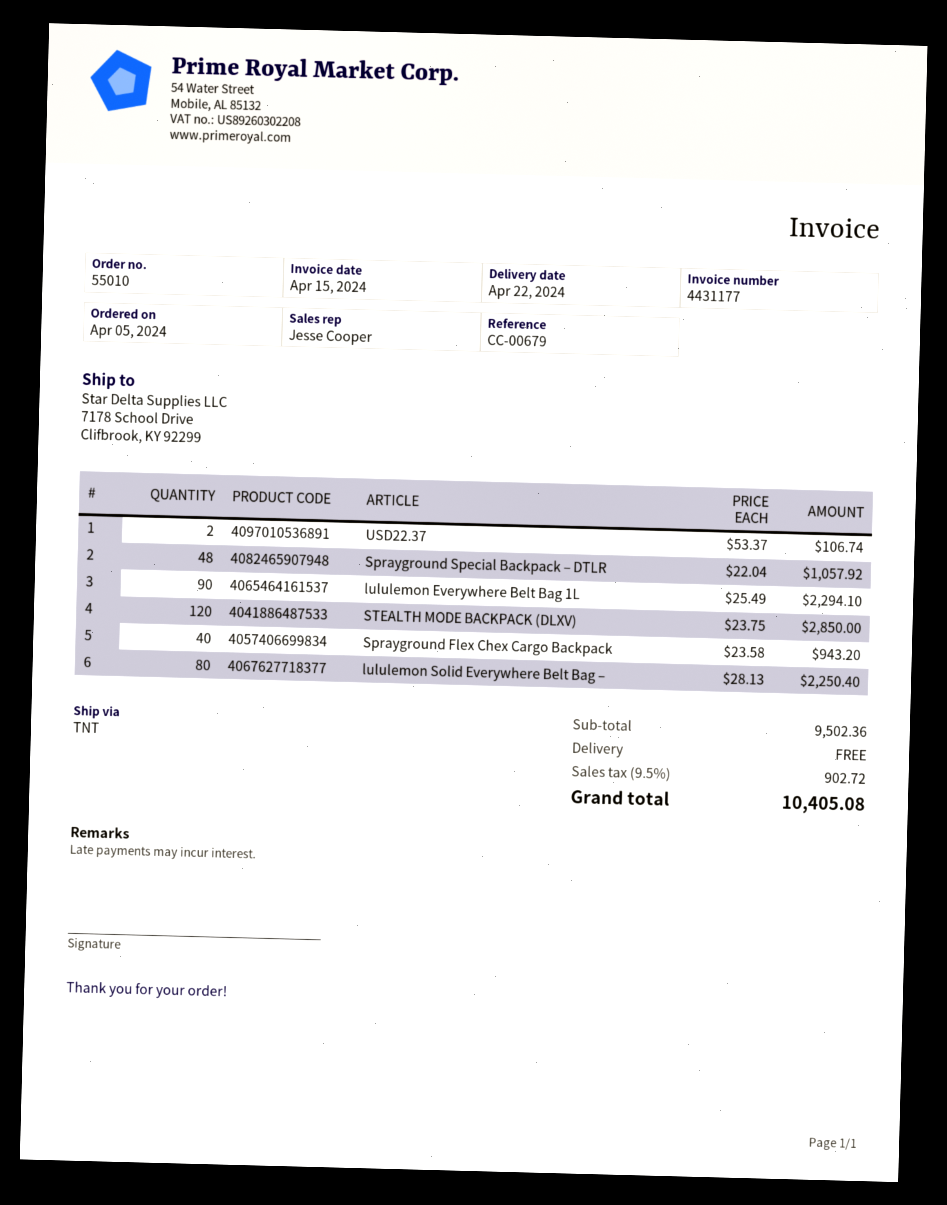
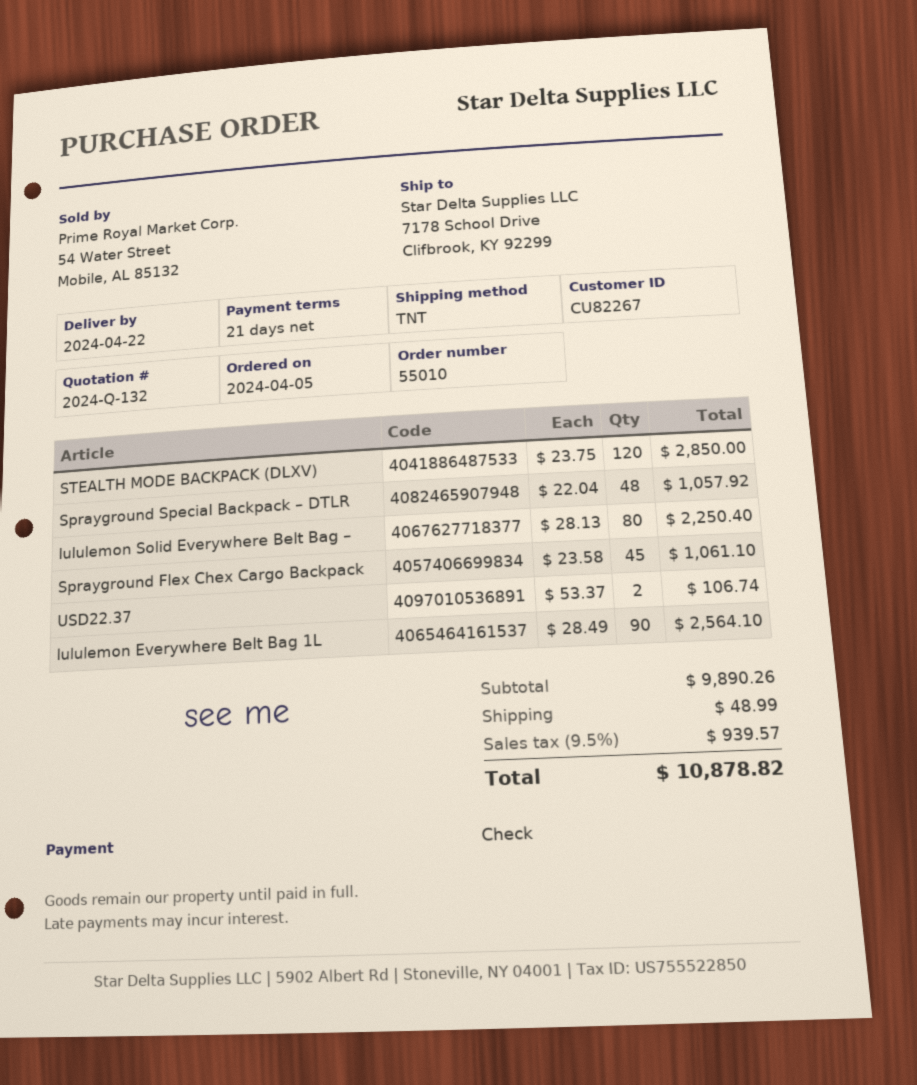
lululemon Everywhere Belt Bag 1L: 90 x 25.49 = 2294.10 -> 90 x 28.49 = 2564.10
Sprayground Flex Chex Cargo Backpack: 40 x 23.58 = 943.20 -> 45 x 23.58 = 1061.10
subtotal: 9502.36 -> 9890.26
shipping: 0.00 -> 48.99
tax: 9.5% = 902.72 -> 9.5% = 939.57
total: 10405.08 -> 10878.82

